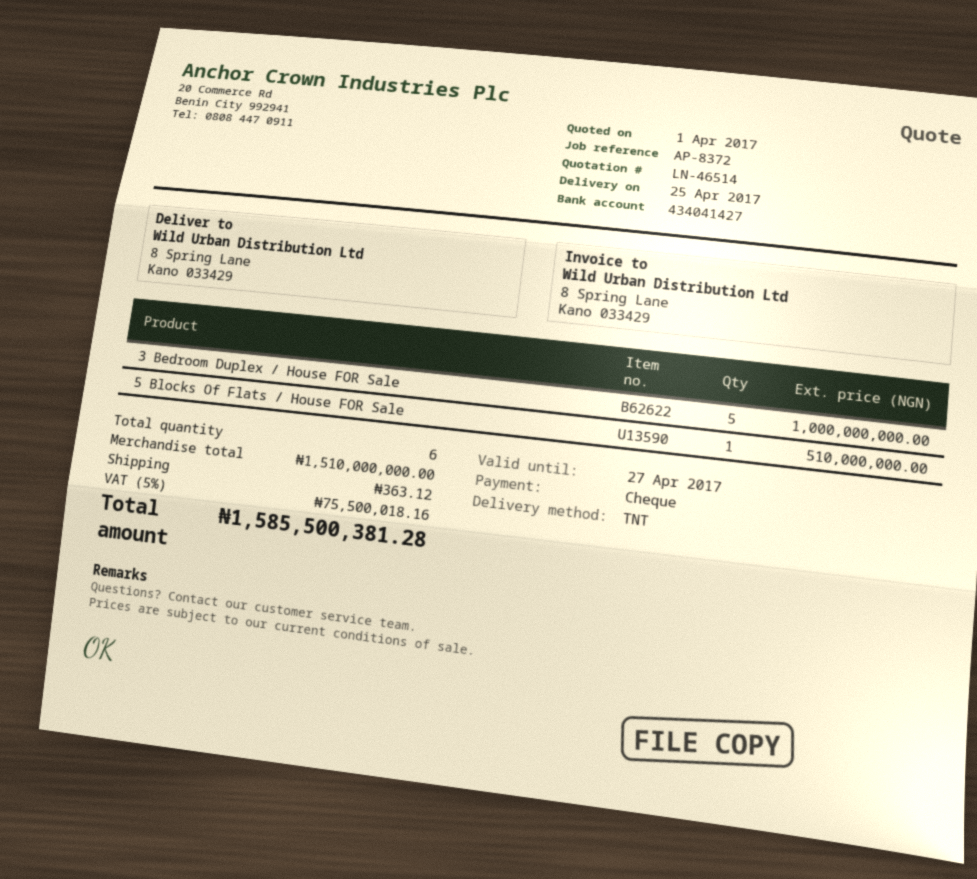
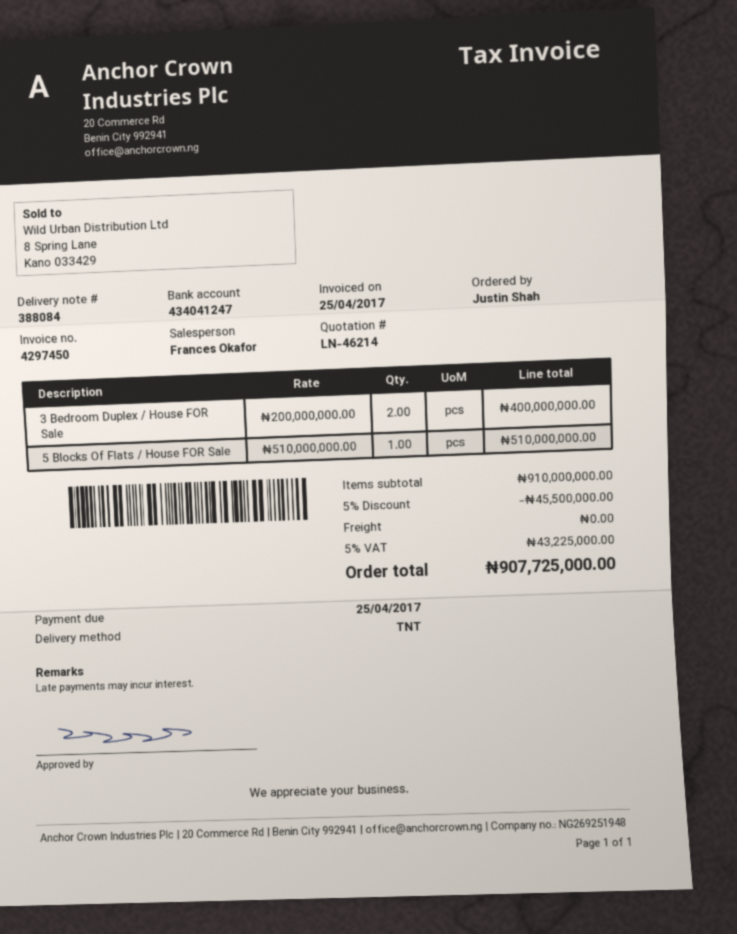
quote number: LN-46514 -> LN-46214
bank account: 434041427 -> 434041247
3 Bedroom Duplex / House FOR Sale: 5 for 1000000000.00 -> 2 for 400000000.00
subtotal: 1510000000.00 -> 910000000.00
discount: none -> 5% = 45500000.00
shipping: 363.12 -> 0.00
tax: 5% = 75500018.16 -> 5% = 43225000.00
total: 1585500381.28 -> 907725000.00

